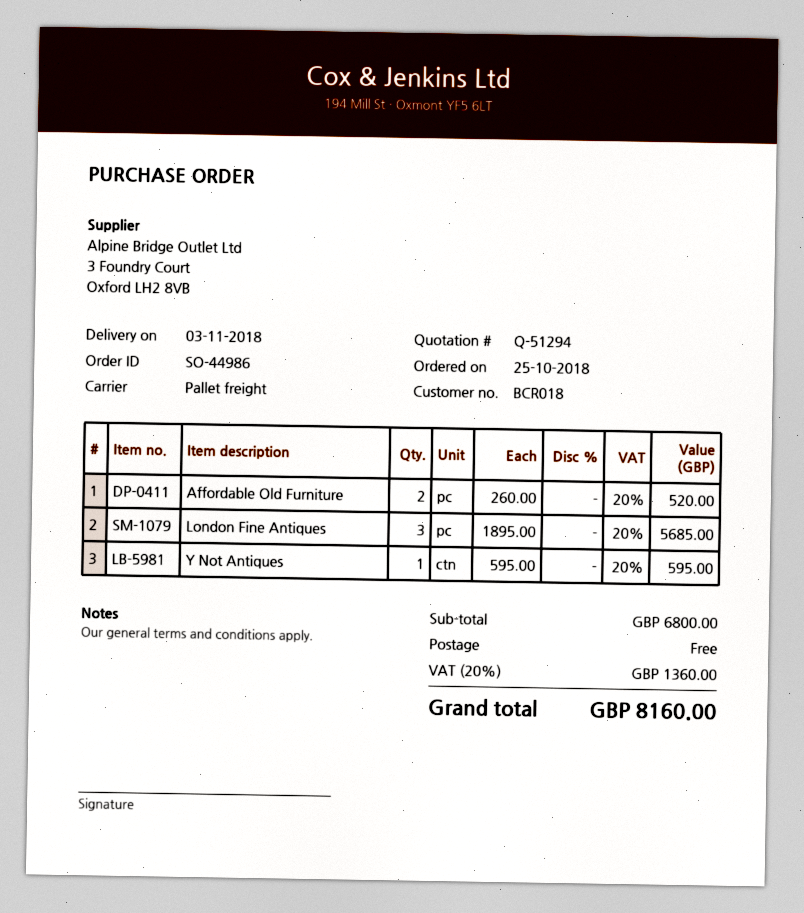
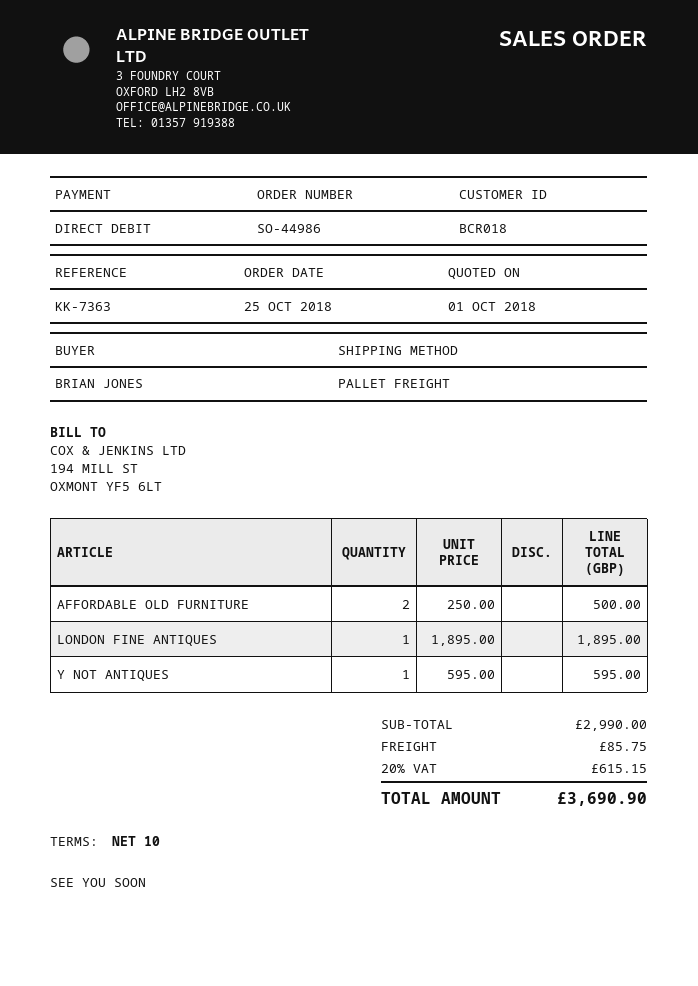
Affordable Old Furniture: 2 x 260.00 = 520.00 -> 2 x 250.00 = 500.00
London Fine Antiques: 3 x 1895.00 = 5685.00 -> 1 x 1895.00 = 1895.00
subtotal: 6800.00 -> 2990.00
shipping: 0.00 -> 85.75
tax: 20% = 1360.00 -> 20% = 615.15
total: 8160.00 -> 3690.90

